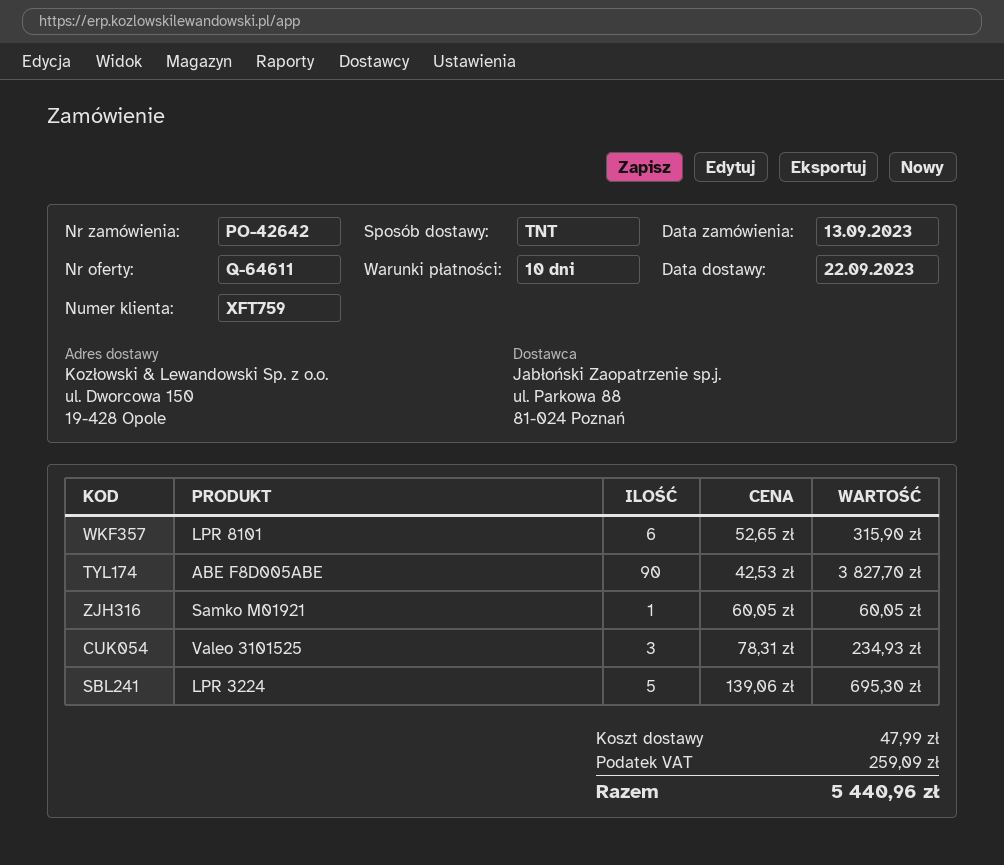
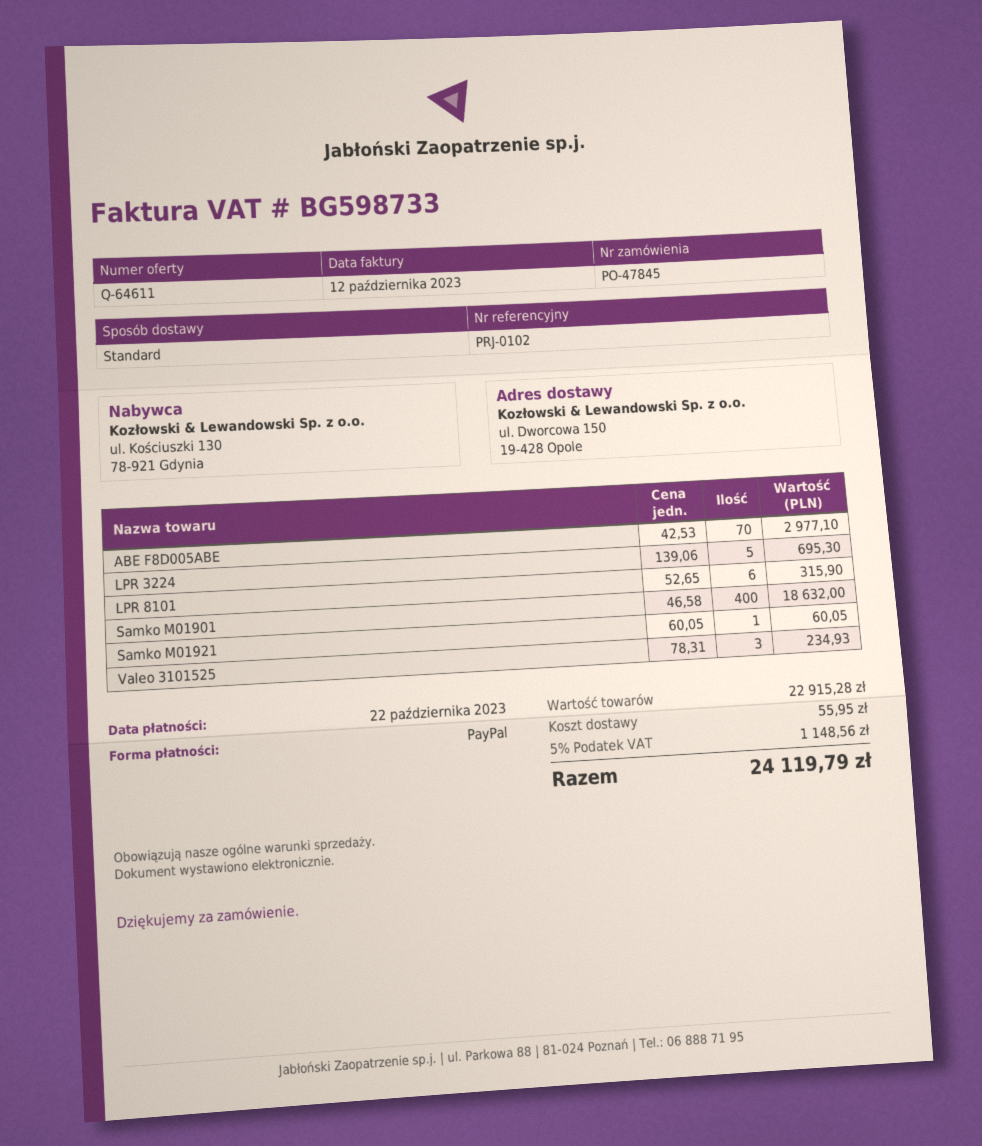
order number: PO-42642 -> PO-47845
shipping method: TNT -> standard
ABE F8D005ABE: 90 x 42.53 = 3827.70 -> 70 x 42.53 = 2977.10
Samko M01901: none -> 400 x 46.58 = 18632.00
shipping: 47.99 -> 55.95
tax: 259.09 -> 1148.56
total: 5440.96 -> 24119.79

